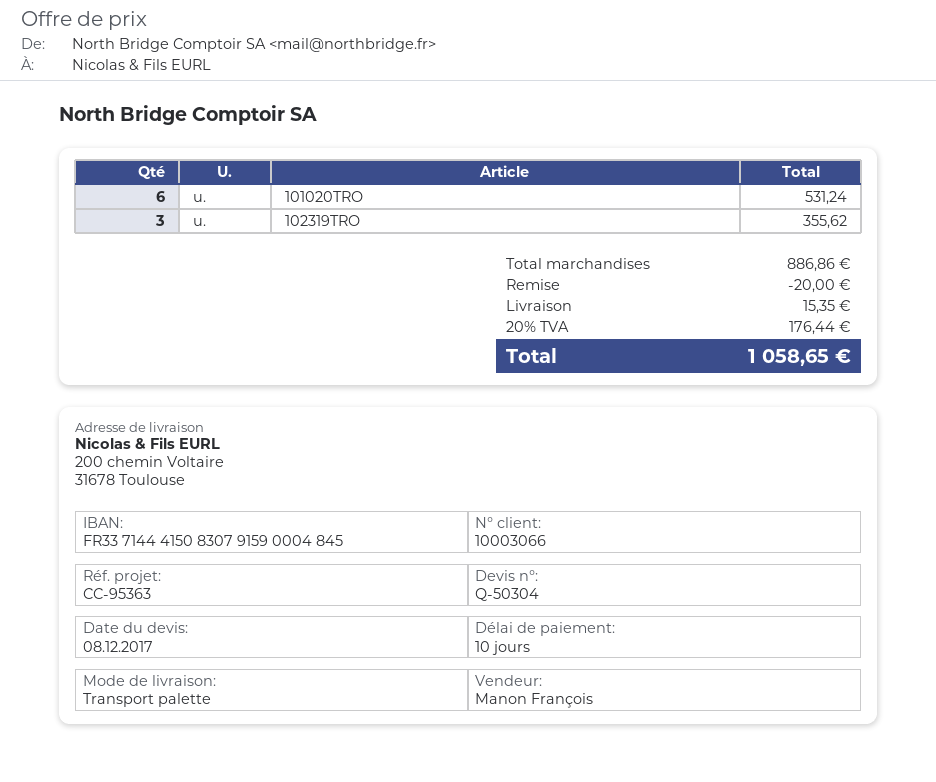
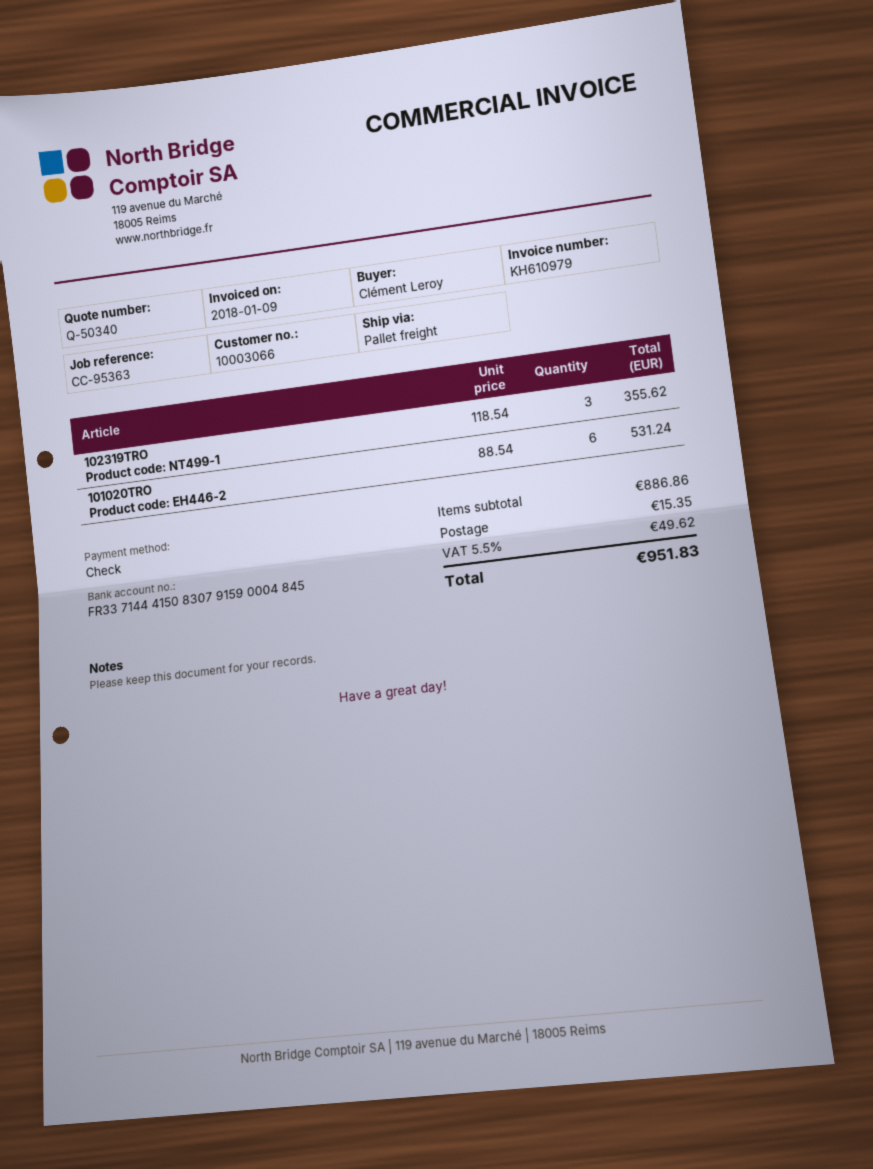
quote number: Q-50304 -> Q-50340
discount: 20.00 -> none
tax: 20% = 176.44 -> 5.5% = 49.62
total: 1058.65 -> 951.83

